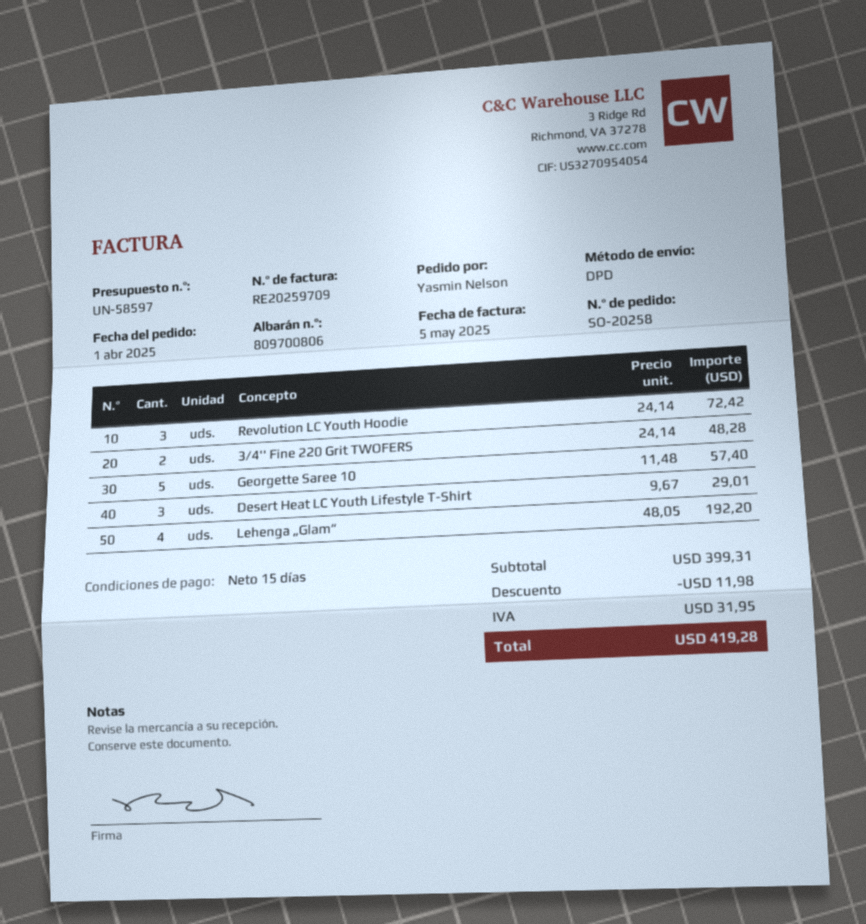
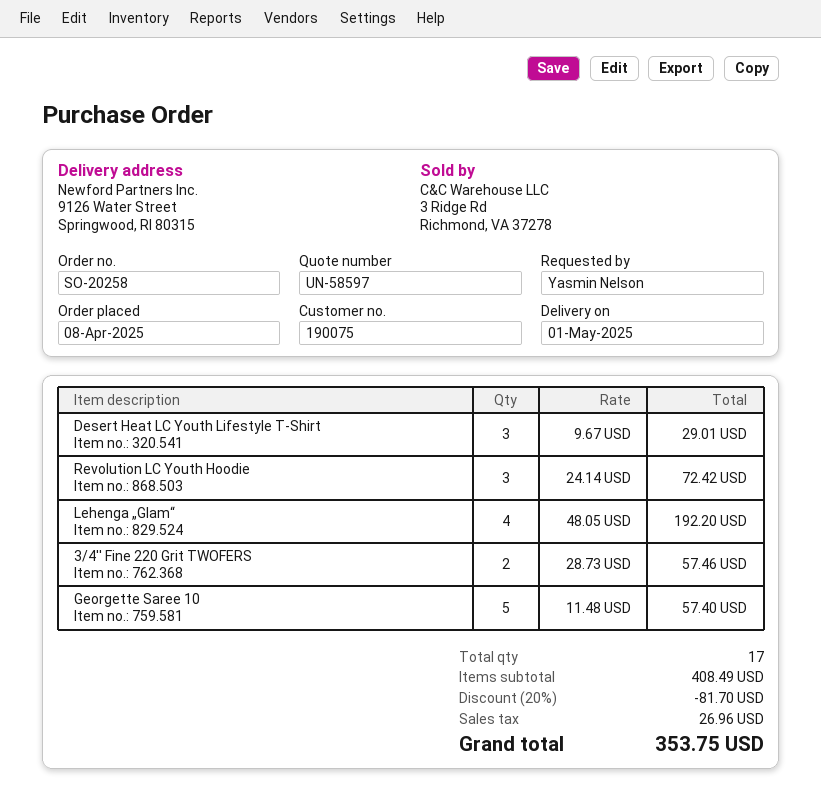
order date: 2025-04-01 -> 2025-04-08
3/4'' Fine 220 Grit TWOFERS: 2 x 24.14 = 48.28 -> 2 x 28.73 = 57.46
subtotal: 399.31 -> 408.49
discount: 11.98 -> 81.70
tax: 31.95 -> 26.96
total: 419.28 -> 353.75

